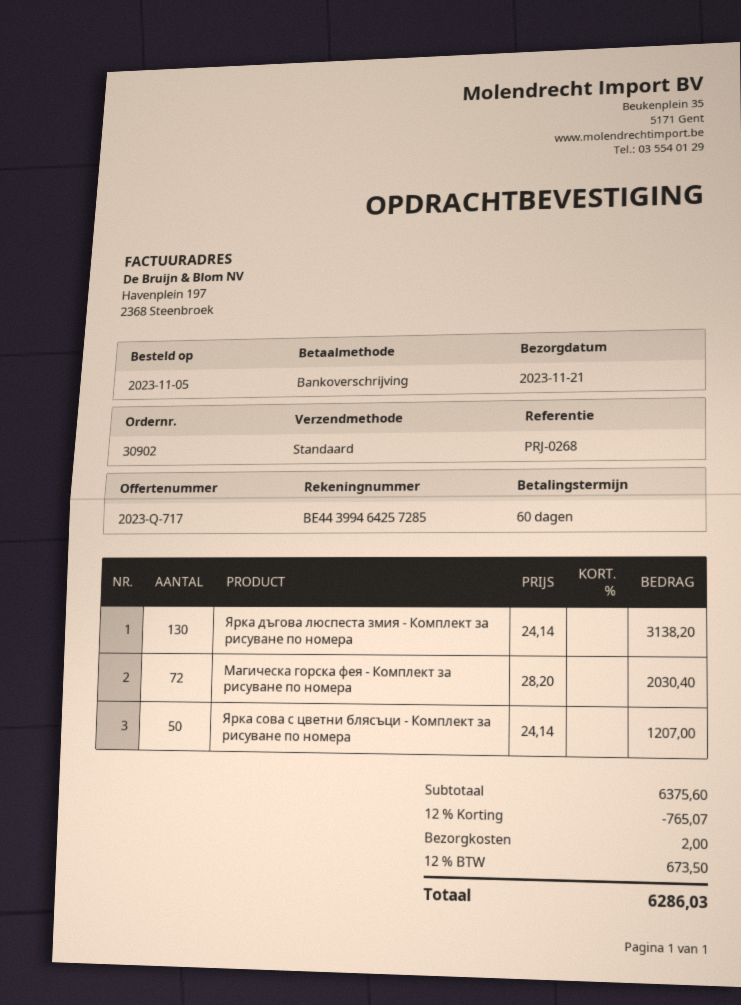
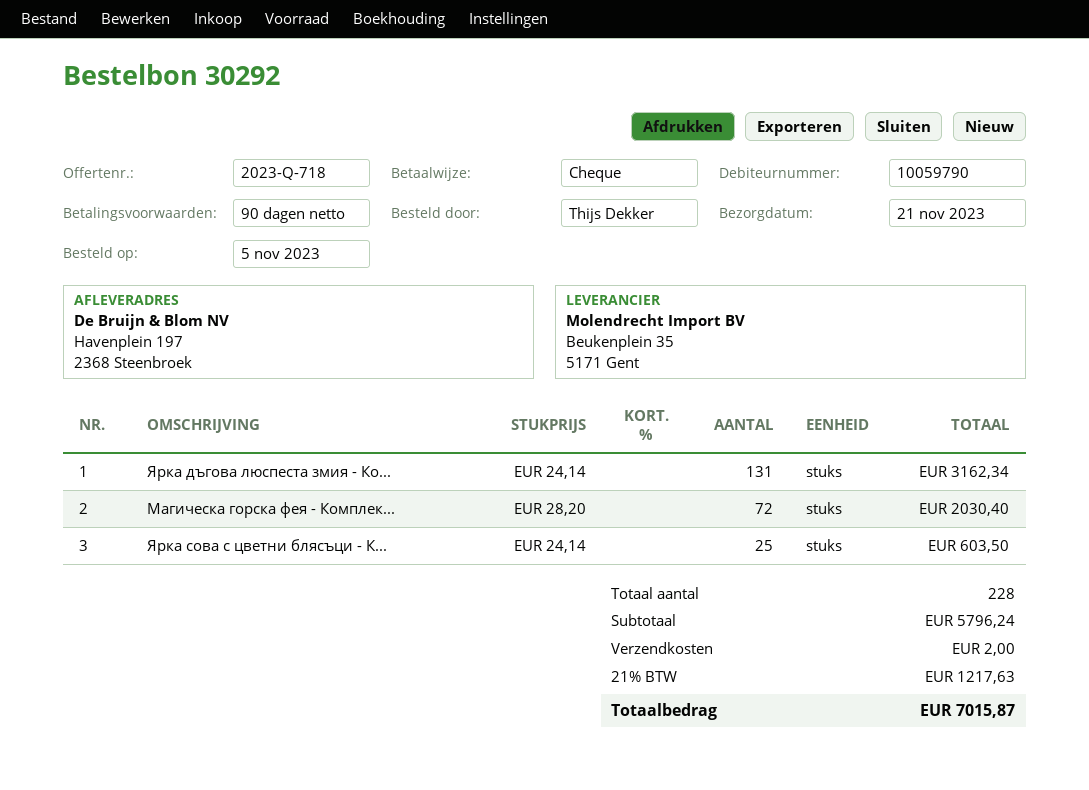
quote number: 2023-Q-717 -> 2023-Q-718
order number: 30902 -> 30292
payment terms: 60 days -> 90 days
payment method: bank transfer -> cheque
Ярка дъгова люспеста змия - Комплект за рисуване по номера: 130 x 24.14 = 3138.20 -> 131 x 24.14 = 3162.34
Ярка сова с цветни блясъци - Комплект за рисуване по номера: 50 x 24.14 = 1207.00 -> 25 x 24.14 = 603.50
subtotal: 6375.60 -> 5796.24
discount: 12% = 765.07 -> none
tax: 12% = 673.50 -> 21% = 1217.63
total: 6286.03 -> 7015.87

